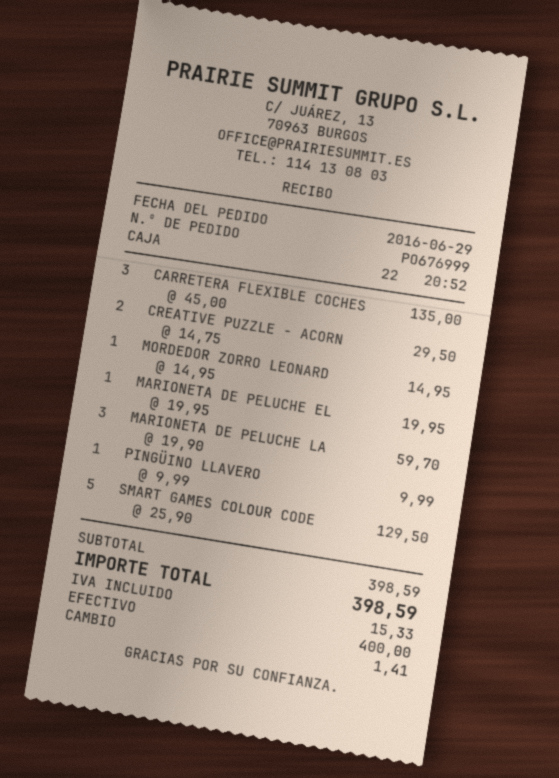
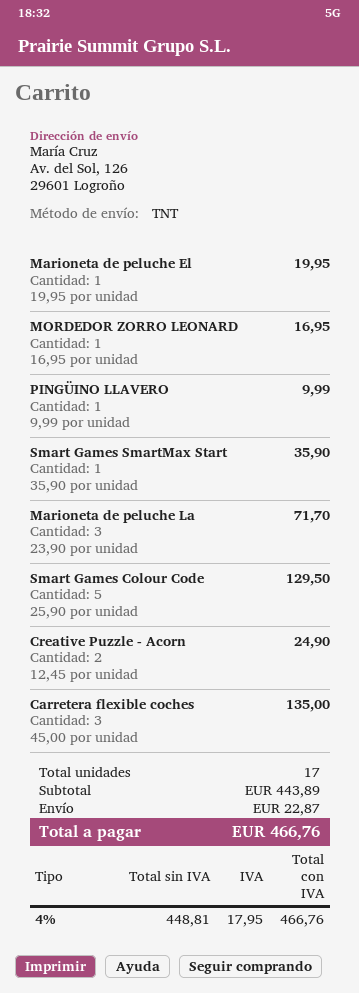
CREATIVE PUZZLE - ACORN: 2 x 14.75 = 29.50 -> 2 x 12.45 = 24.90
MORDEDOR ZORRO LEONARD: 1 x 14.95 = 14.95 -> 1 x 16.95 = 16.95
MARIONETA DE PELUCHE LA: 3 x 19.90 = 59.70 -> 3 x 23.90 = 71.70
Smart Games SmartMax Start: none -> 1 x 35.90 = 35.90
subtotal: 398.59 -> 443.89
shipping: none -> 22.87
tax: 15.33 -> 17.95
total: 398.59 -> 466.76

